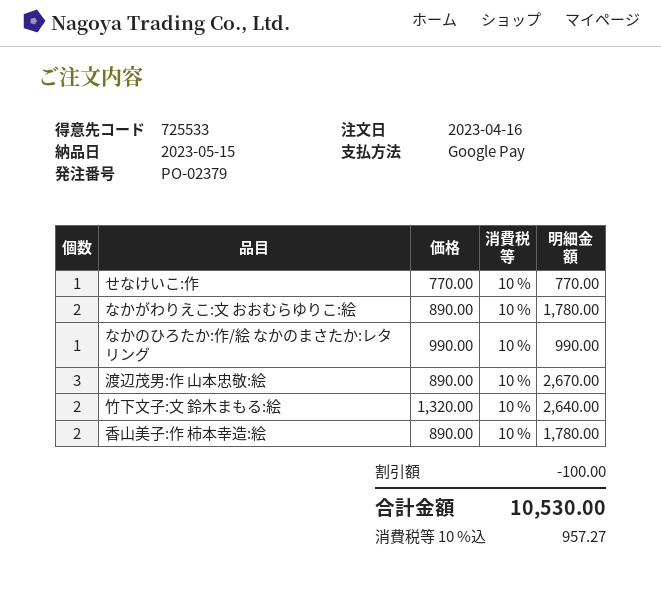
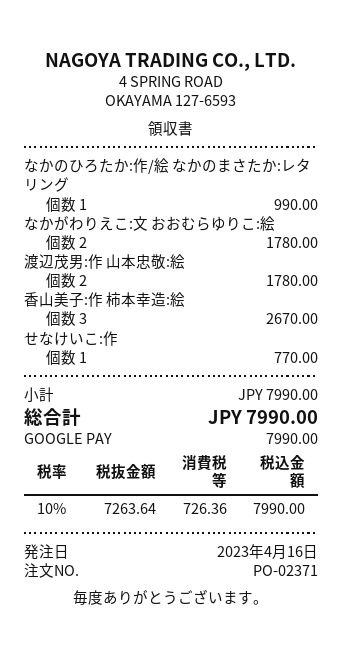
order number: PO-02379 -> PO-02371
渡辺茂男:作 山本忠敬:絵: 3 for 2670.00 -> 2 for 1780.00
竹下文子:文 鈴木まもる:絵: 2 for 2640.00 -> none
香山美子:作 柿本幸造:絵: 2 for 1780.00 -> 3 for 2670.00
discount: 100.00 -> none
tax: 10% = 957.27 -> 10% = 726.36
total: 10530.00 -> 7990.00

